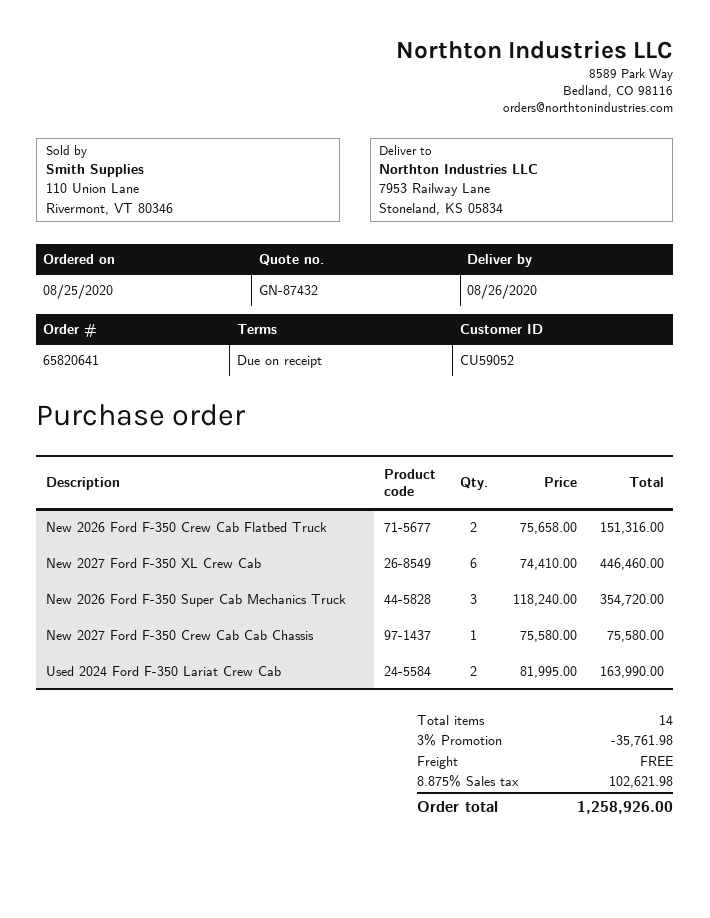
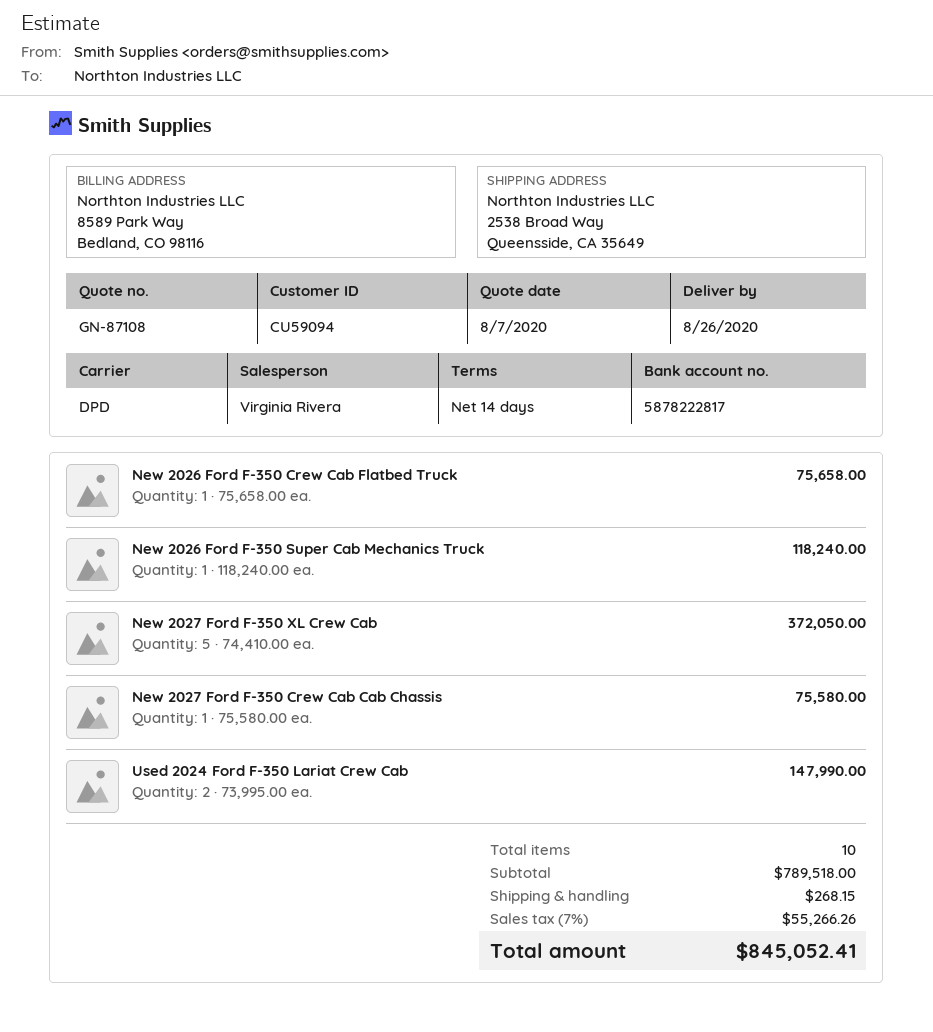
quote number: GN-87432 -> GN-87108
payment terms: on receipt -> 14 days
customer number: CU59052 -> CU59094
ship to: 7953 Railway Lane, Stoneland, KS 05834 -> 2538 Broad Way, Queensside, CA 35649
New 2026 Ford F-350 Crew Cab Flatbed Truck: 2 x 75658.00 = 151316.00 -> 1 x 75658.00 = 75658.00
New 2027 Ford F-350 XL Crew Cab: 6 x 74410.00 = 446460.00 -> 5 x 74410.00 = 372050.00
New 2026 Ford F-350 Super Cab Mechanics Truck: 3 x 118240.00 = 354720.00 -> 1 x 118240.00 = 118240.00
Used 2024 Ford F-350 Lariat Crew Cab: 2 x 81995.00 = 163990.00 -> 2 x 73995.00 = 147990.00
total quantity: 14 -> 10
discount: 3% = 35761.98 -> none
shipping: 0.00 -> 268.15
tax: 8.875% = 102621.98 -> 7% = 55266.26
total: 1258926.00 -> 845052.41

